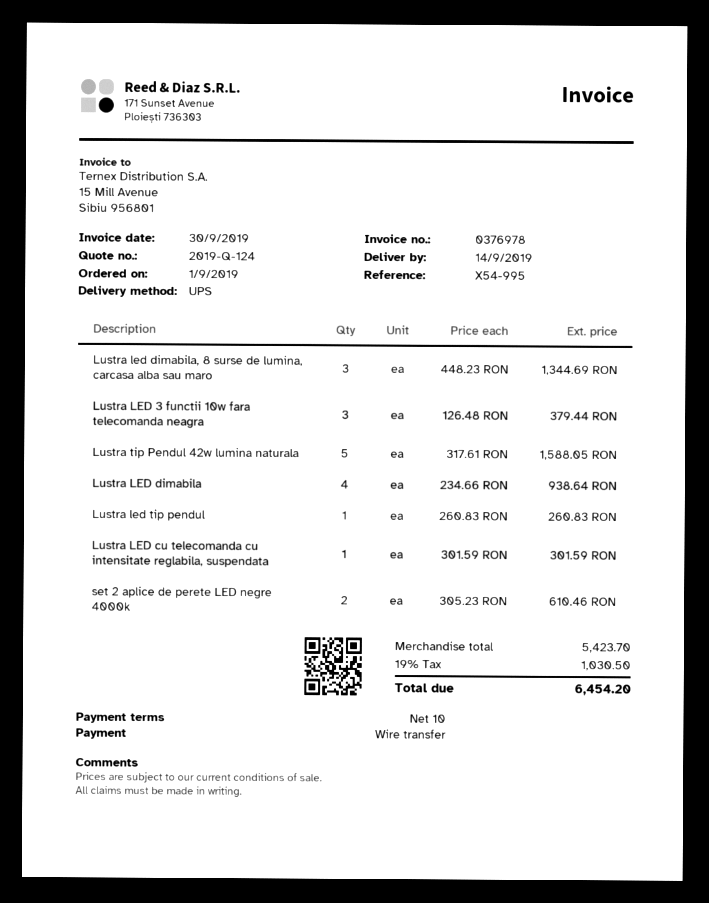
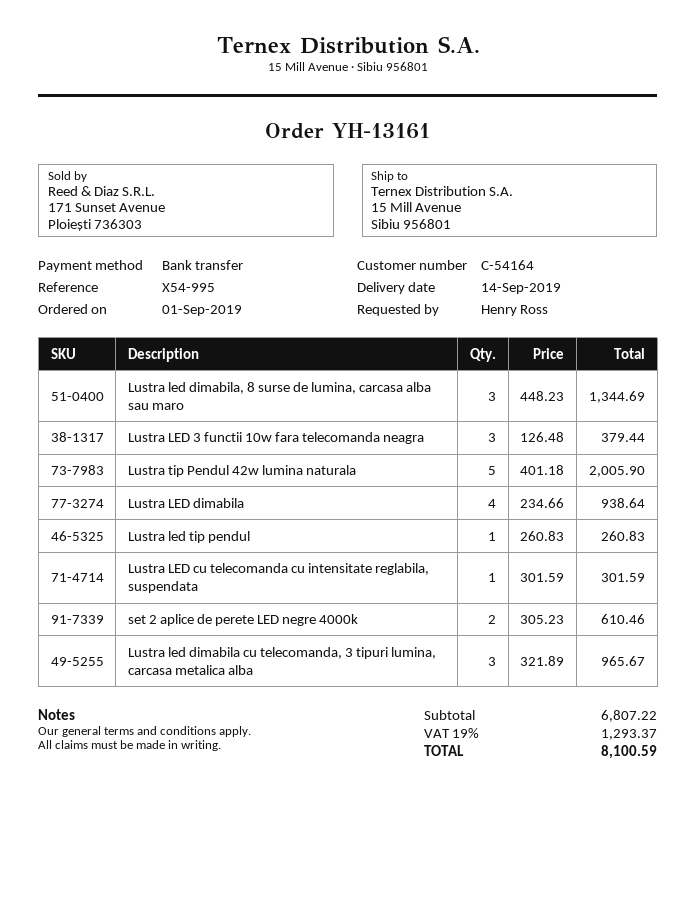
Lustra tip Pendul 42w lumina naturala: 5 x 317.61 = 1588.05 -> 5 x 401.18 = 2005.90
Lustra led dimabila cu telecomanda, 3 tipuri lumina, carcasa metalica alba: none -> 3 x 321.89 = 965.67
subtotal: 5423.70 -> 6807.22
tax: 19% = 1030.50 -> 19% = 1293.37
total: 6454.20 -> 8100.59

